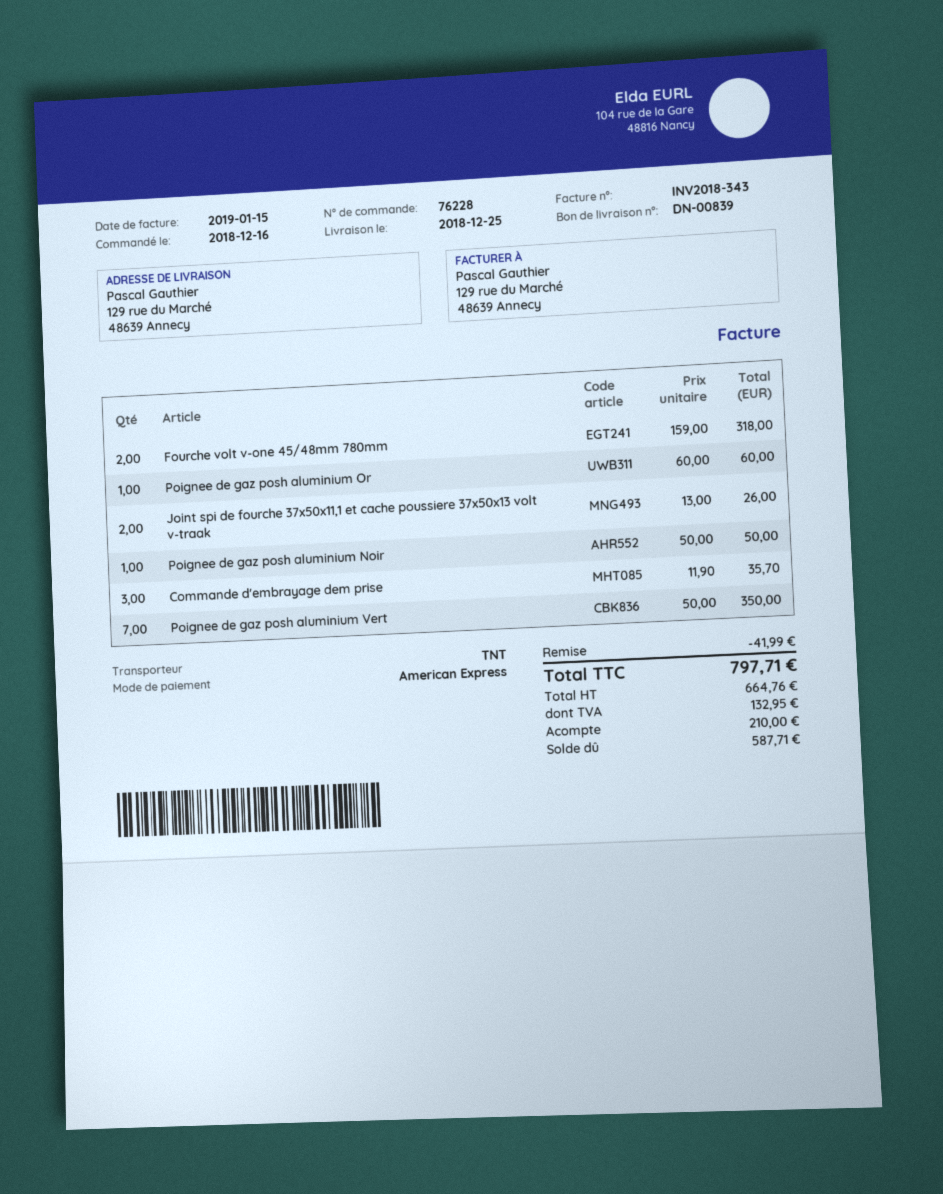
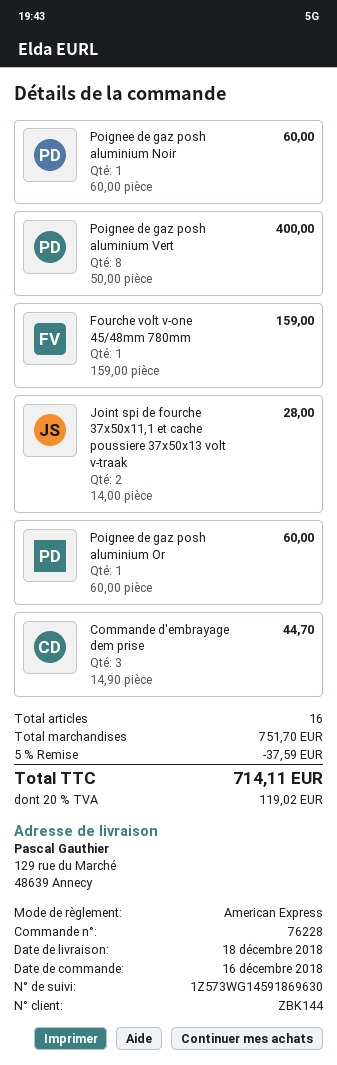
delivery date: 2018-12-25 -> 2018-12-18
Fourche volt v-one 45/48mm 780mm: 2 x 159.00 = 318.00 -> 1 x 159.00 = 159.00
Joint spi de fourche 37x50x11,1 et cache poussiere 37x50x13 volt v-traak: 2 x 13.00 = 26.00 -> 2 x 14.00 = 28.00
Poignee de gaz posh aluminium Noir: 1 x 50.00 = 50.00 -> 1 x 60.00 = 60.00
Commande d'embrayage dem prise: 3 x 11.90 = 35.70 -> 3 x 14.90 = 44.70
Poignee de gaz posh aluminium Vert: 7 x 50.00 = 350.00 -> 8 x 50.00 = 400.00
discount: 41.99 -> 37.59
tax: 132.95 -> 119.02
total: 797.71 -> 714.11

